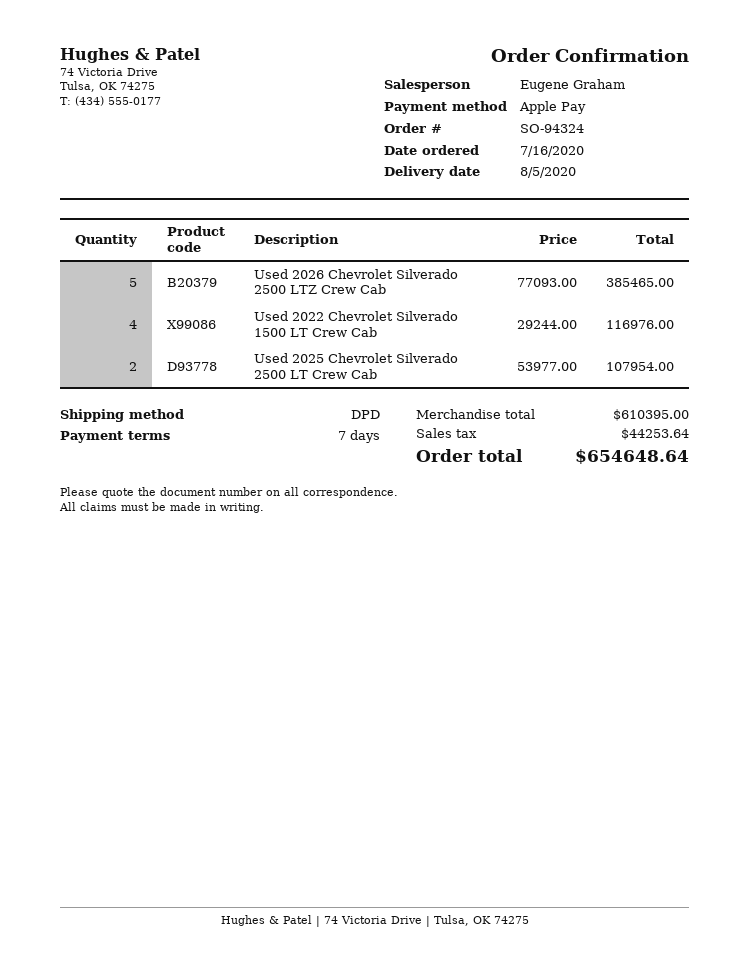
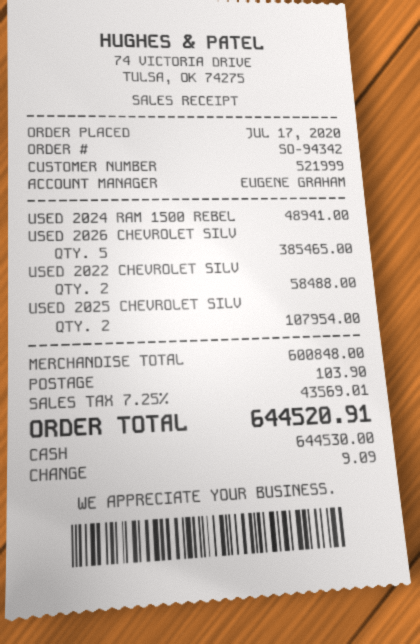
order number: SO-94324 -> SO-94342
order date: 2020-07-16 -> 2020-07-17
payment method: Apple Pay -> cash
Used 2022 Chevrolet Silverado 1500 LT Crew Cab: 4 for 116976.00 -> 2 for 58488.00
USED 2024 RAM 1500 REBEL: none -> 1 for 48941.00
subtotal: 610395.00 -> 600848.00
shipping: none -> 103.90
tax: 44253.64 -> 43569.01
total: 654648.64 -> 644520.91

